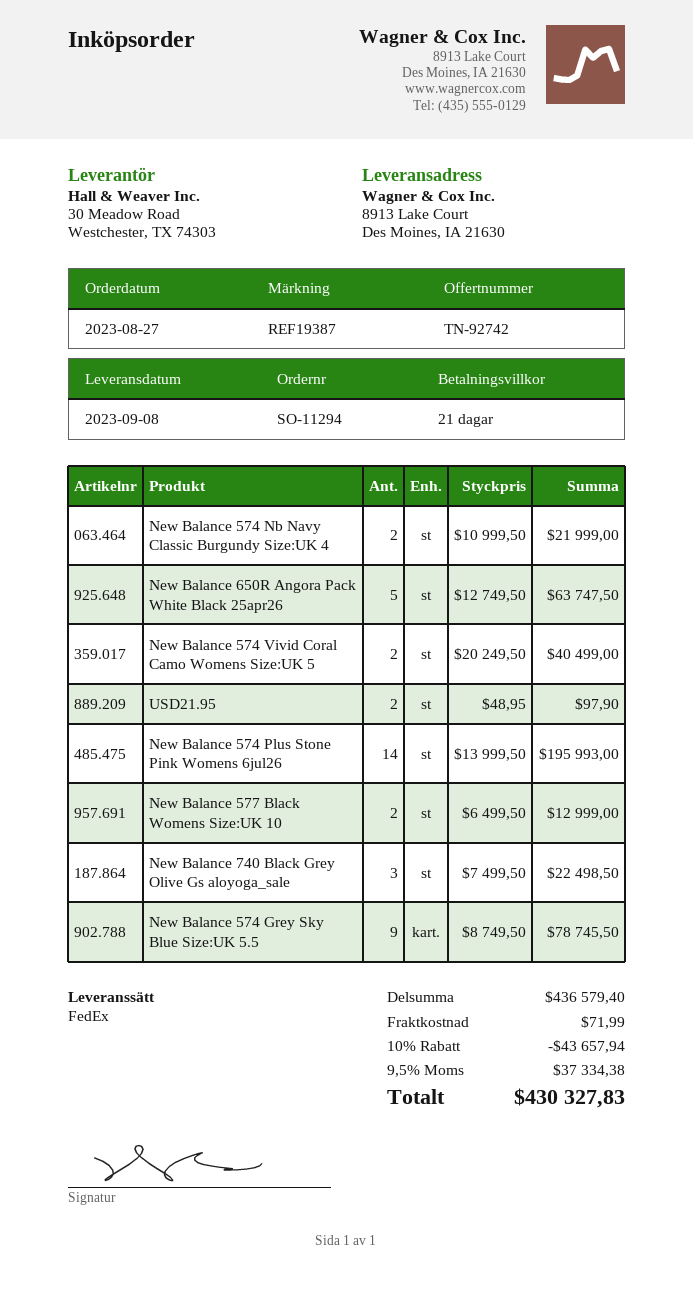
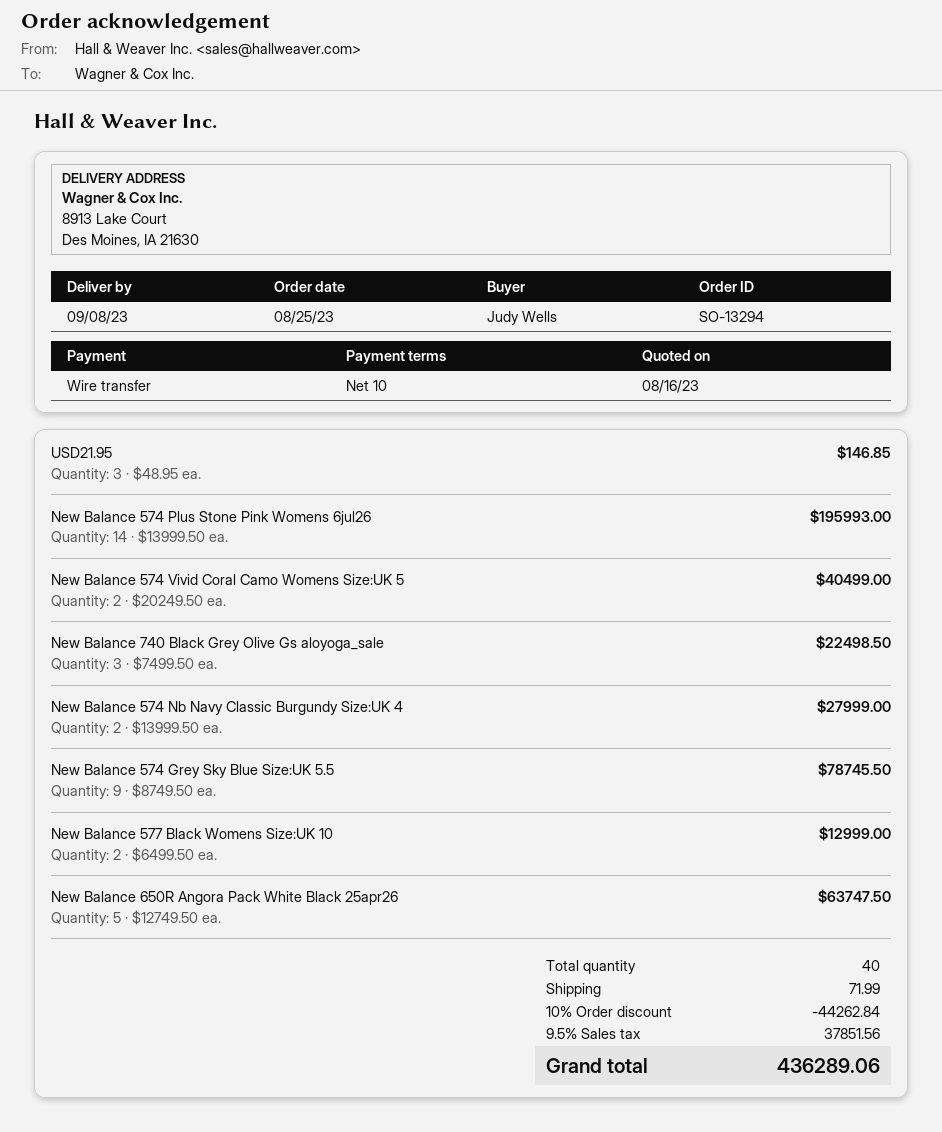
order number: SO-11294 -> SO-13294
order date: 2023-08-27 -> 2023-08-25
payment terms: 21 days -> 10 days
New Balance 574 Nb Navy Classic Burgundy Size:UK 4: 2 x 10999.50 = 21999.00 -> 2 x 13999.50 = 27999.00
USD21.95: 2 x 48.95 = 97.90 -> 3 x 48.95 = 146.85
discount: 10% = 43657.94 -> 10% = 44262.84
tax: 9.5% = 37334.38 -> 9.5% = 37851.56
total: 430327.83 -> 436289.06

